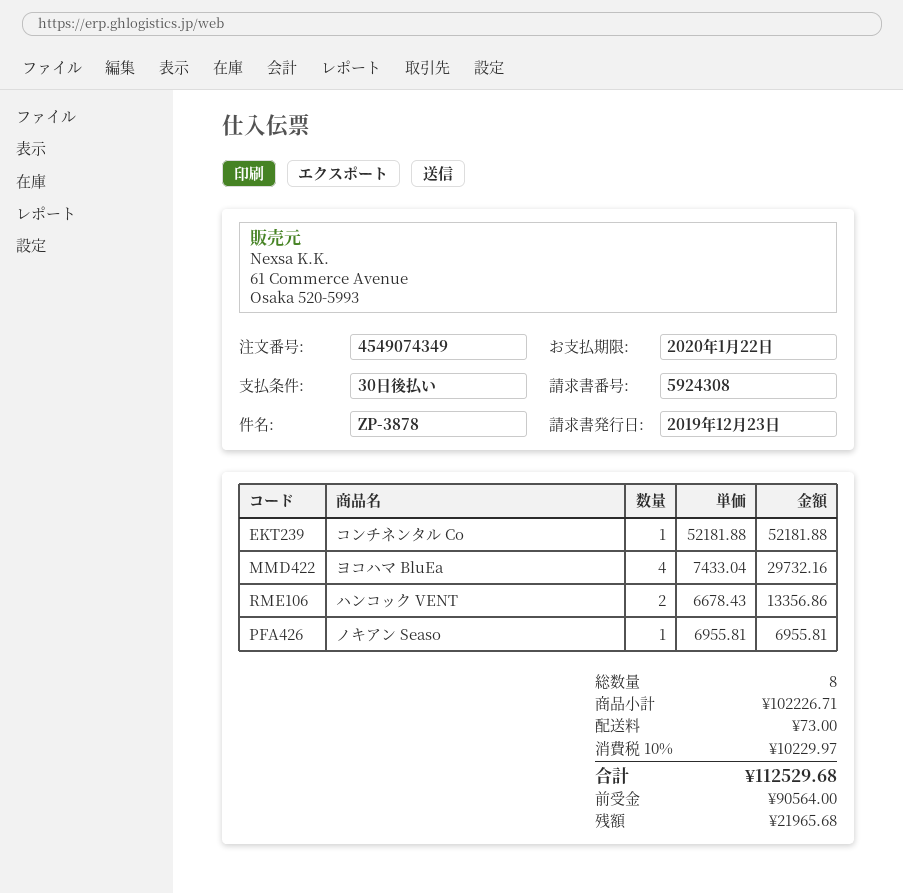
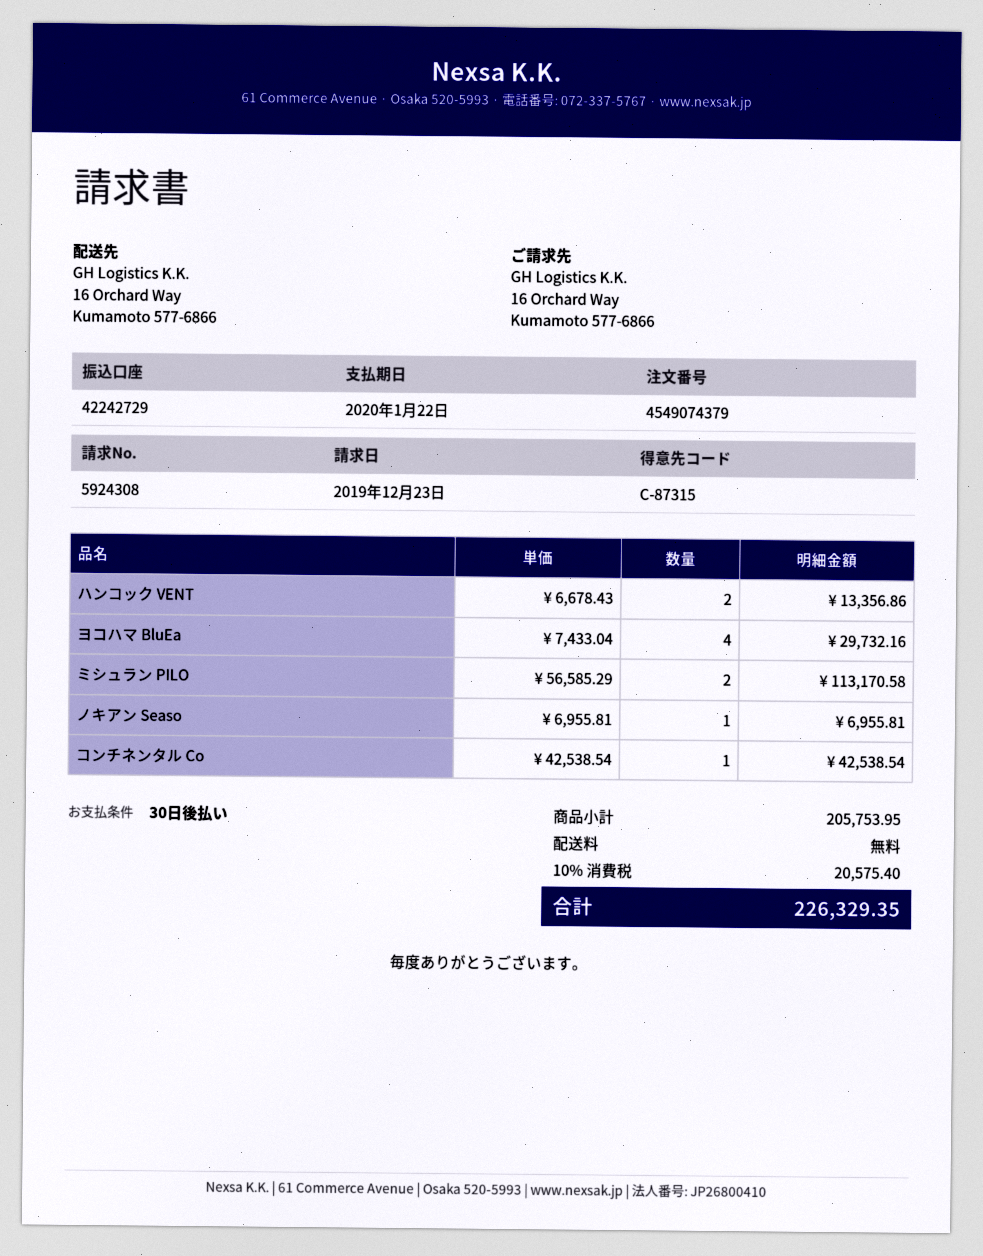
order number: 4549074349 -> 4549074379
コンチネンタル Co: 1 x 52181.88 = 52181.88 -> 1 x 42538.54 = 42538.54
ミシュラン PILO: none -> 2 x 56585.29 = 113170.58
subtotal: 102226.71 -> 205753.95
shipping: 73.00 -> 0.00
tax: 10% = 10229.97 -> 10% = 20575.40
total: 112529.68 -> 226329.35

